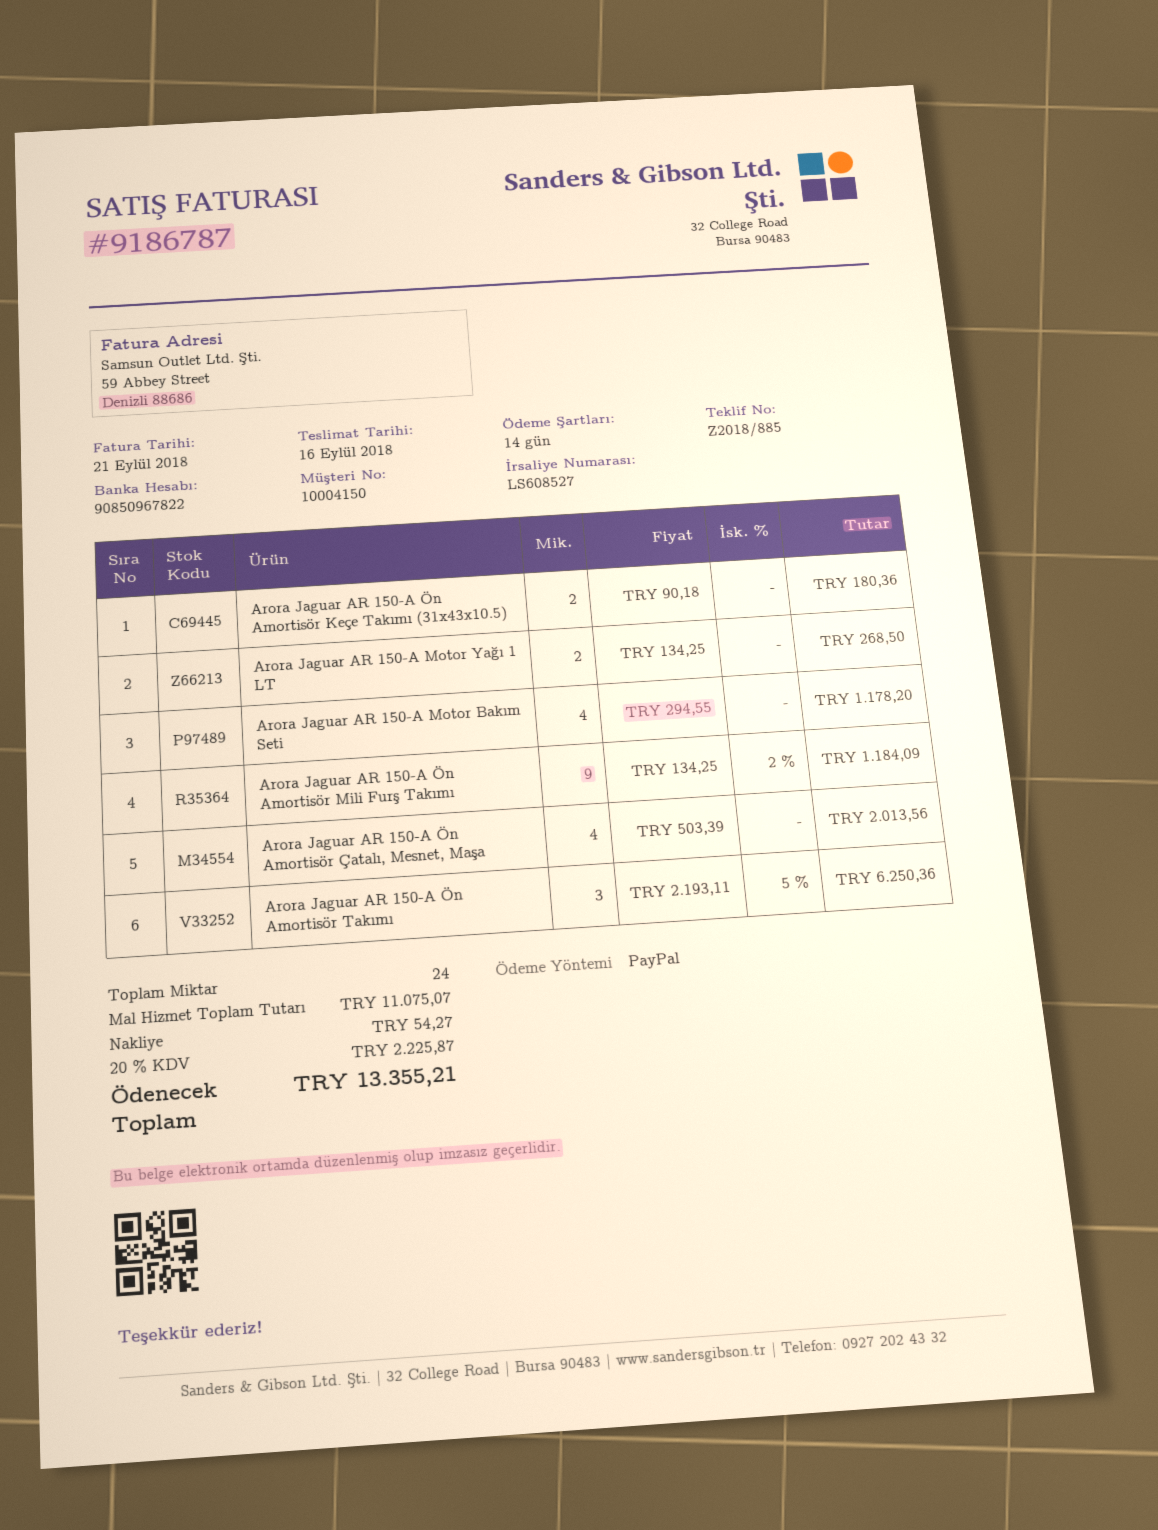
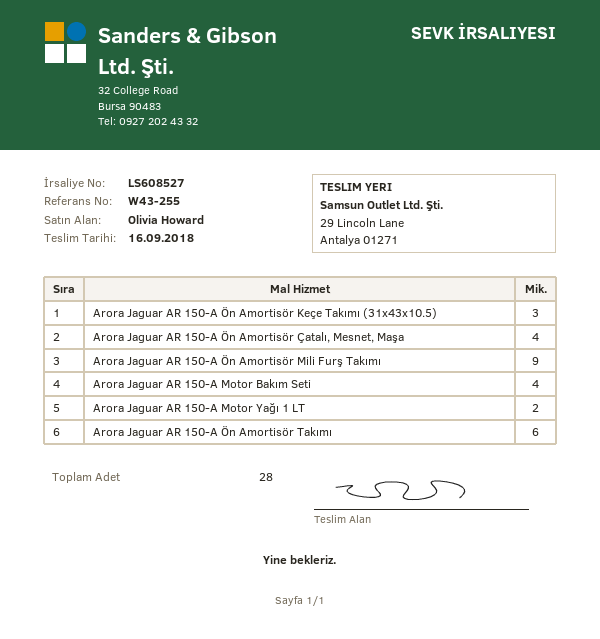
Arora Jaguar AR 150-A Ön Amortisör Keçe Takımı (31x43x10.5): 2 -> 3
Arora Jaguar AR 150-A Ön Amortisör Takımı: 3 -> 6
total quantity: 24 -> 28

